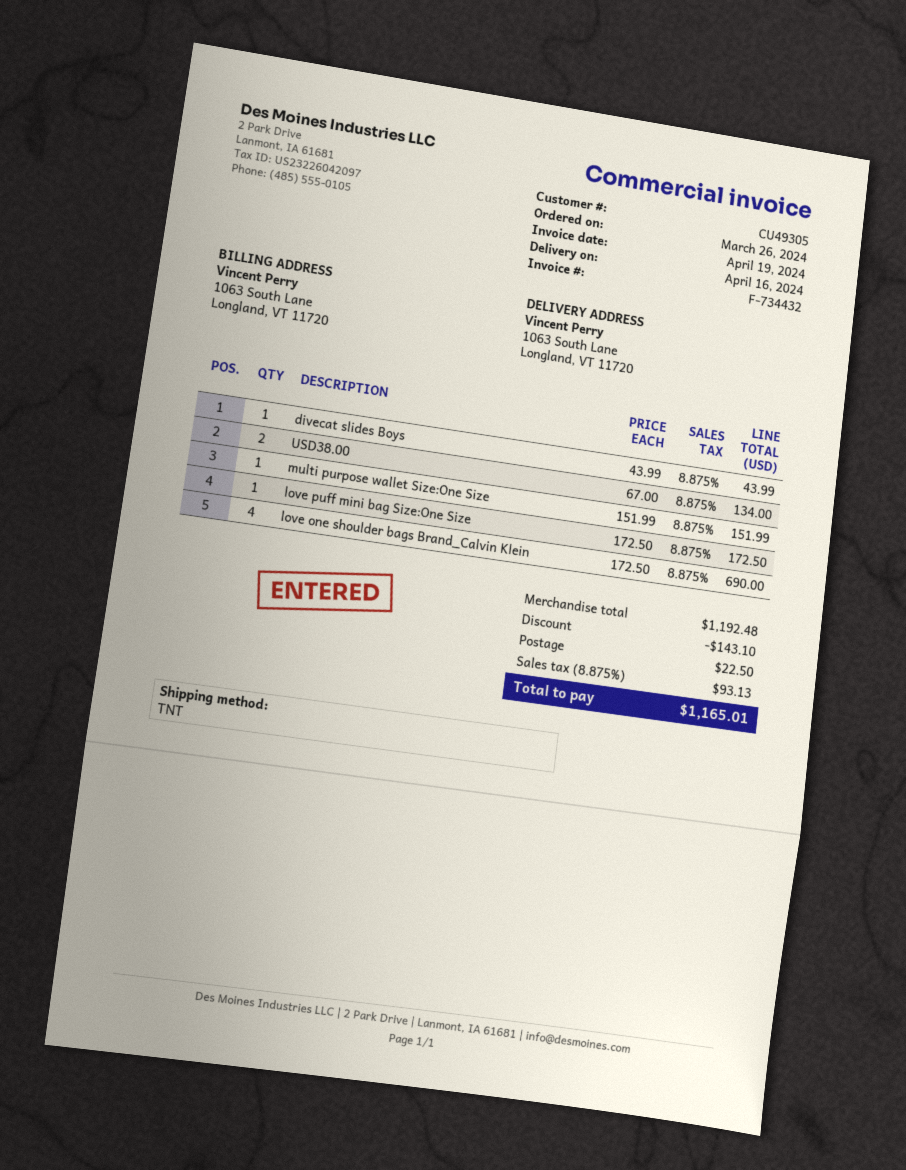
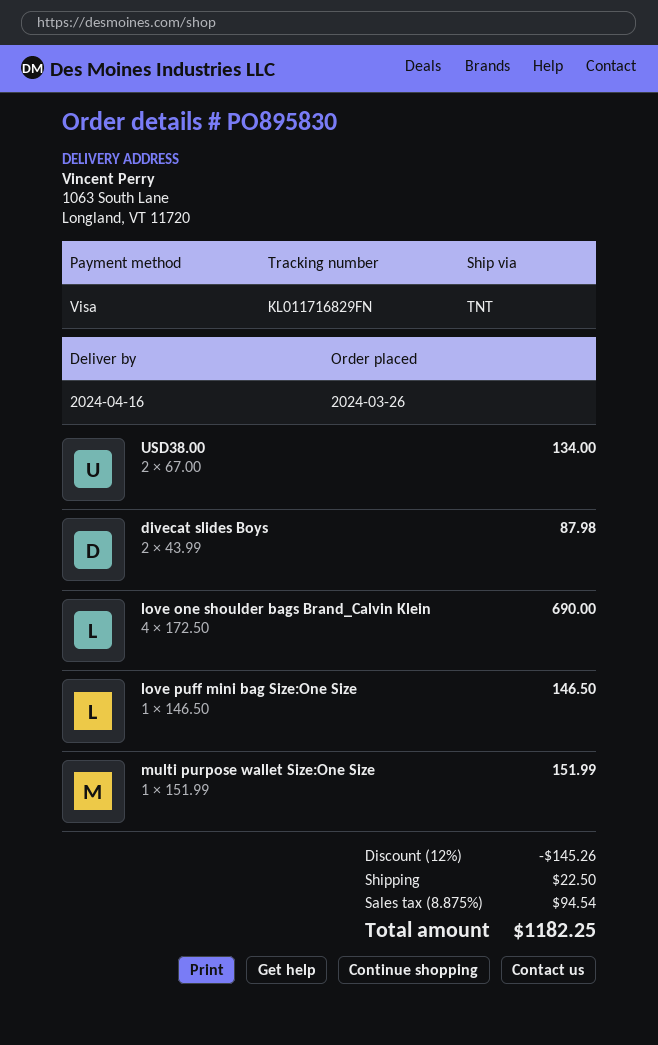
divecat slides Boys: 1 x 43.99 = 43.99 -> 2 x 43.99 = 87.98
love puff mini bag Size:One Size: 1 x 172.50 = 172.50 -> 1 x 146.50 = 146.50
discount: 143.10 -> 145.26
tax: 8.875% = 93.13 -> 8.875% = 94.54
total: 1165.01 -> 1182.25

